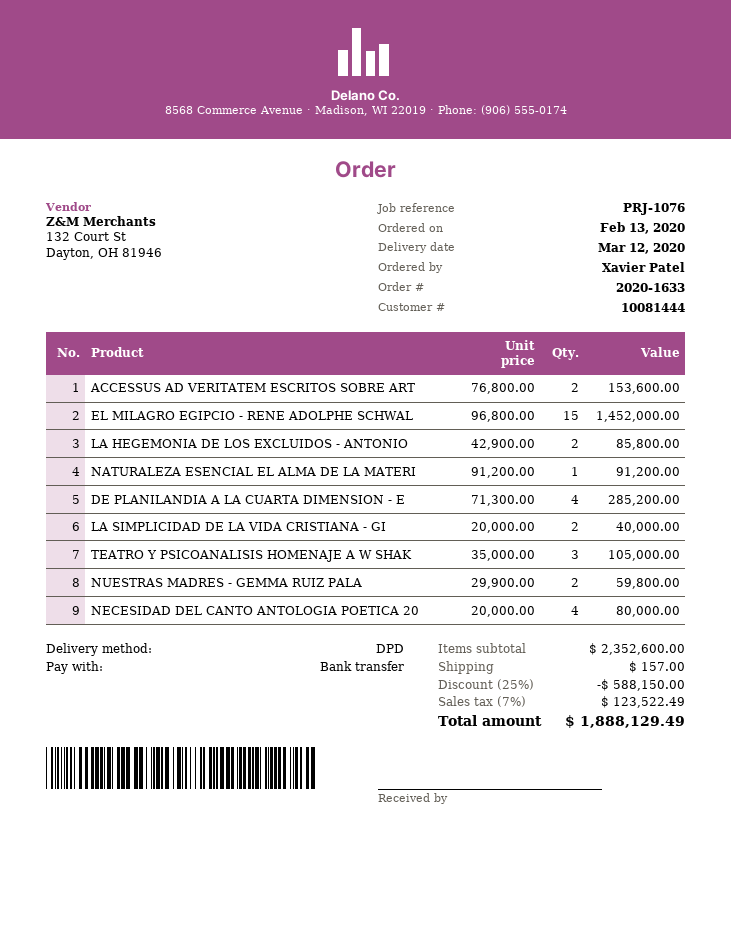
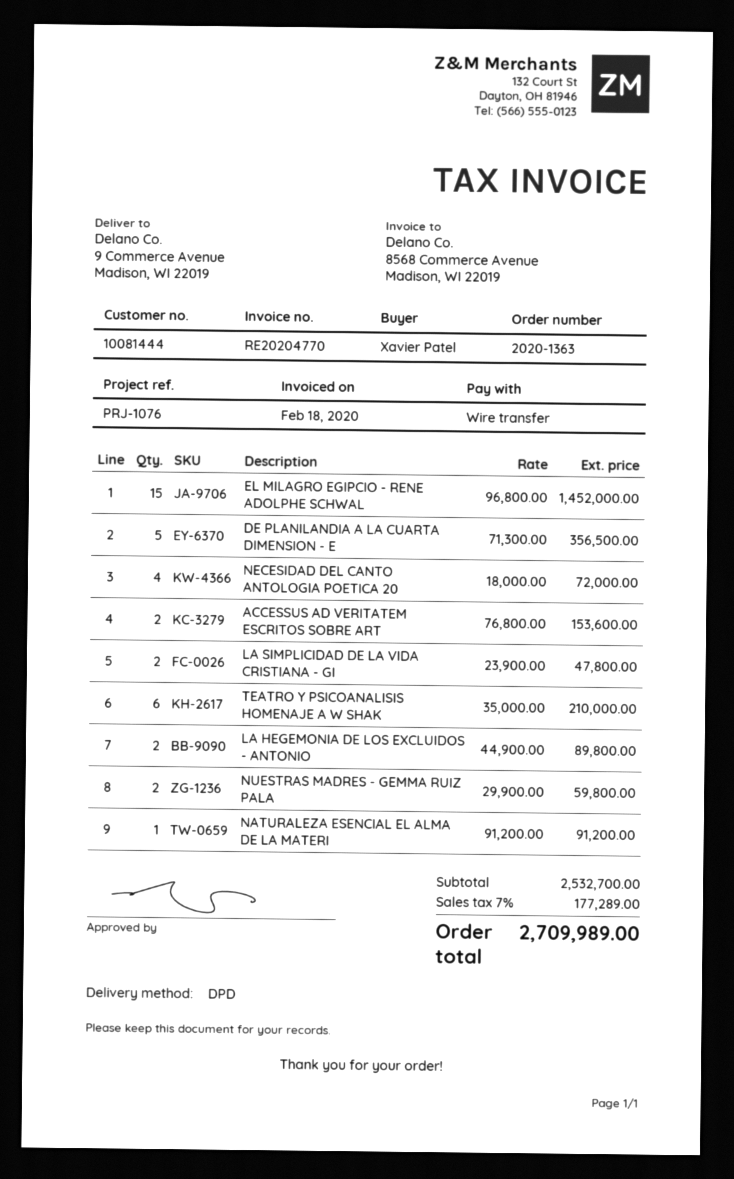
order number: 2020-1633 -> 2020-1363
LA HEGEMONIA DE LOS EXCLUIDOS - ANTONIO: 2 x 42900.00 = 85800.00 -> 2 x 44900.00 = 89800.00
DE PLANILANDIA A LA CUARTA DIMENSION - E: 4 x 71300.00 = 285200.00 -> 5 x 71300.00 = 356500.00
LA SIMPLICIDAD DE LA VIDA CRISTIANA - GI: 2 x 20000.00 = 40000.00 -> 2 x 23900.00 = 47800.00
TEATRO Y PSICOANALISIS HOMENAJE A W SHAK: 3 x 35000.00 = 105000.00 -> 6 x 35000.00 = 210000.00
NECESIDAD DEL CANTO ANTOLOGIA POETICA 20: 4 x 20000.00 = 80000.00 -> 4 x 18000.00 = 72000.00
subtotal: 2352600.00 -> 2532700.00
discount: 25% = 588150.00 -> none
shipping: 157.00 -> none
tax: 7% = 123522.49 -> 7% = 177289.00
total: 1888129.49 -> 2709989.00

